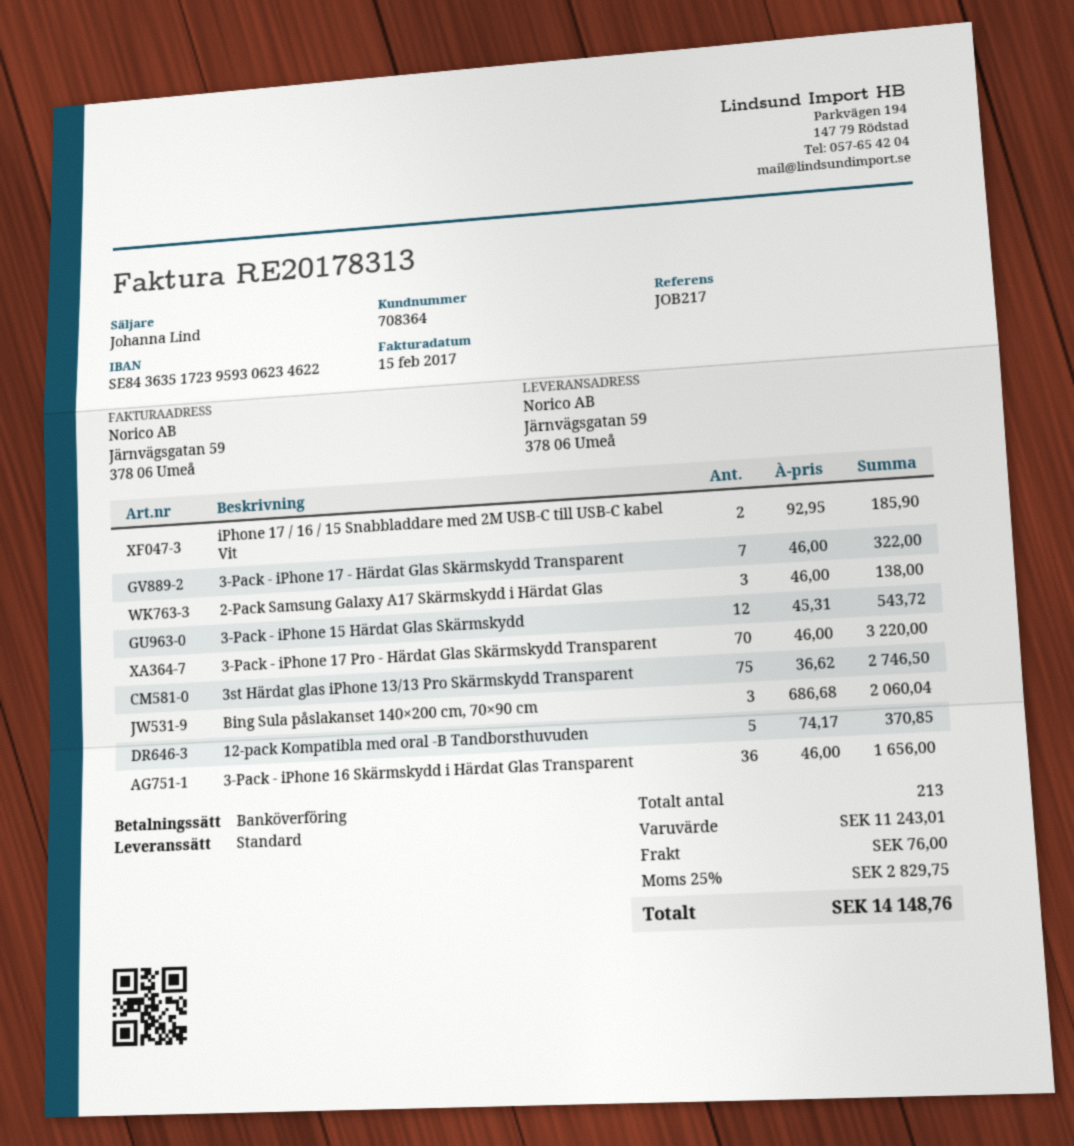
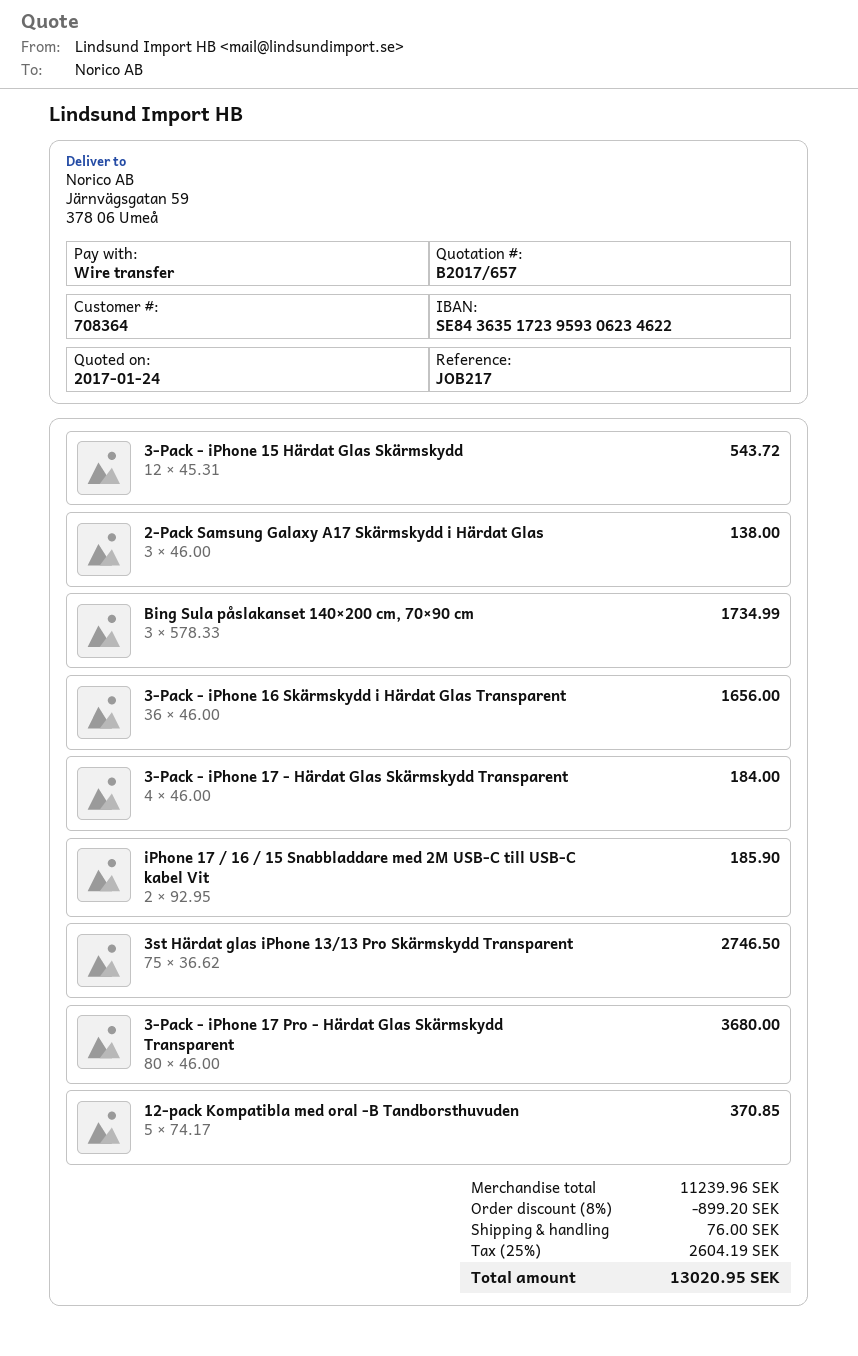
3-Pack - iPhone 17 - Härdat Glas Skärmskydd Transparent: 7 x 46.00 = 322.00 -> 4 x 46.00 = 184.00
3-Pack - iPhone 17 Pro - Härdat Glas Skärmskydd Transparent: 70 x 46.00 = 3220.00 -> 80 x 46.00 = 3680.00
Bing Sula påslakanset 140×200 cm, 70×90 cm: 3 x 686.68 = 2060.04 -> 3 x 578.33 = 1734.99
subtotal: 11243.01 -> 11239.96
discount: none -> 8% = 899.20
tax: 25% = 2829.75 -> 25% = 2604.19
total: 14148.76 -> 13020.95

